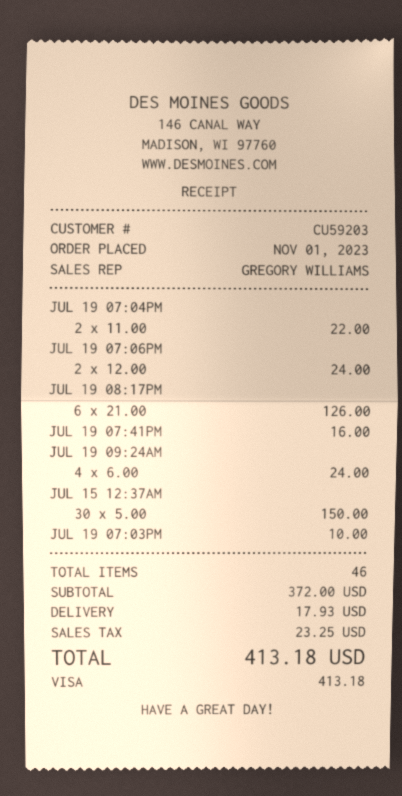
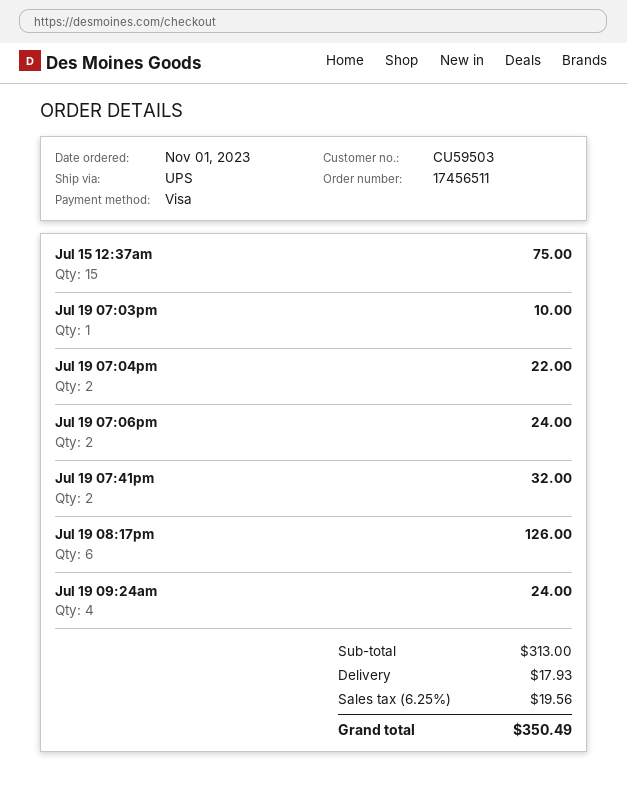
customer number: CU59203 -> CU59503
JUL 19 07:41PM: 1 for 16.00 -> 2 for 32.00
JUL 15 12:37AM: 30 for 150.00 -> 15 for 75.00
subtotal: 372.00 -> 313.00
tax: 23.25 -> 19.56
total: 413.18 -> 350.49

